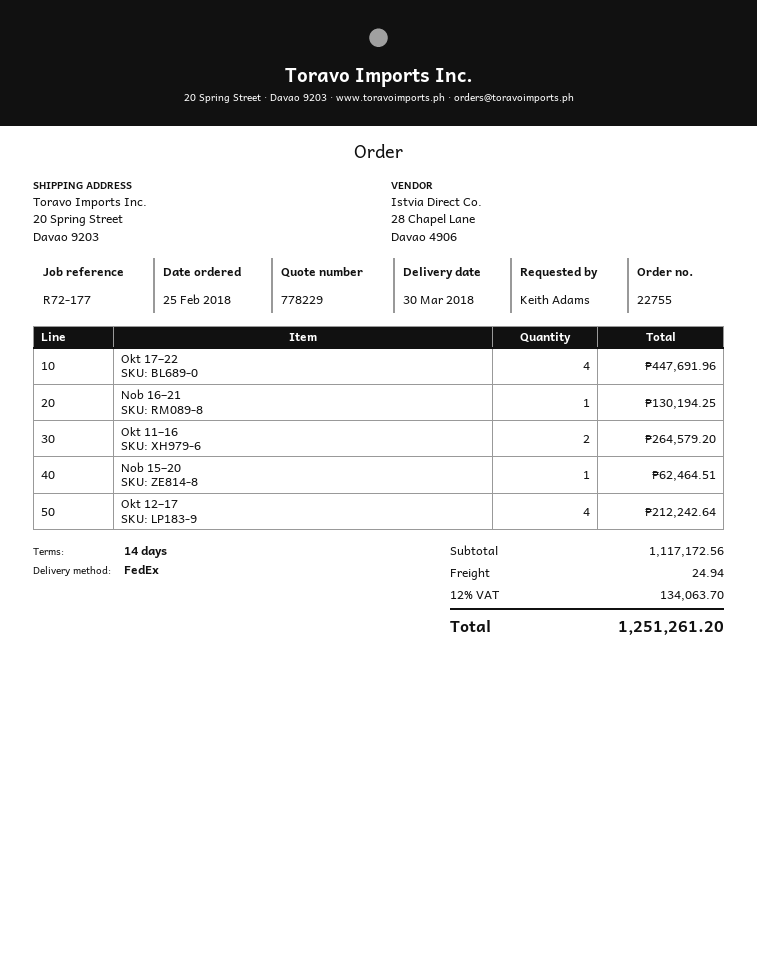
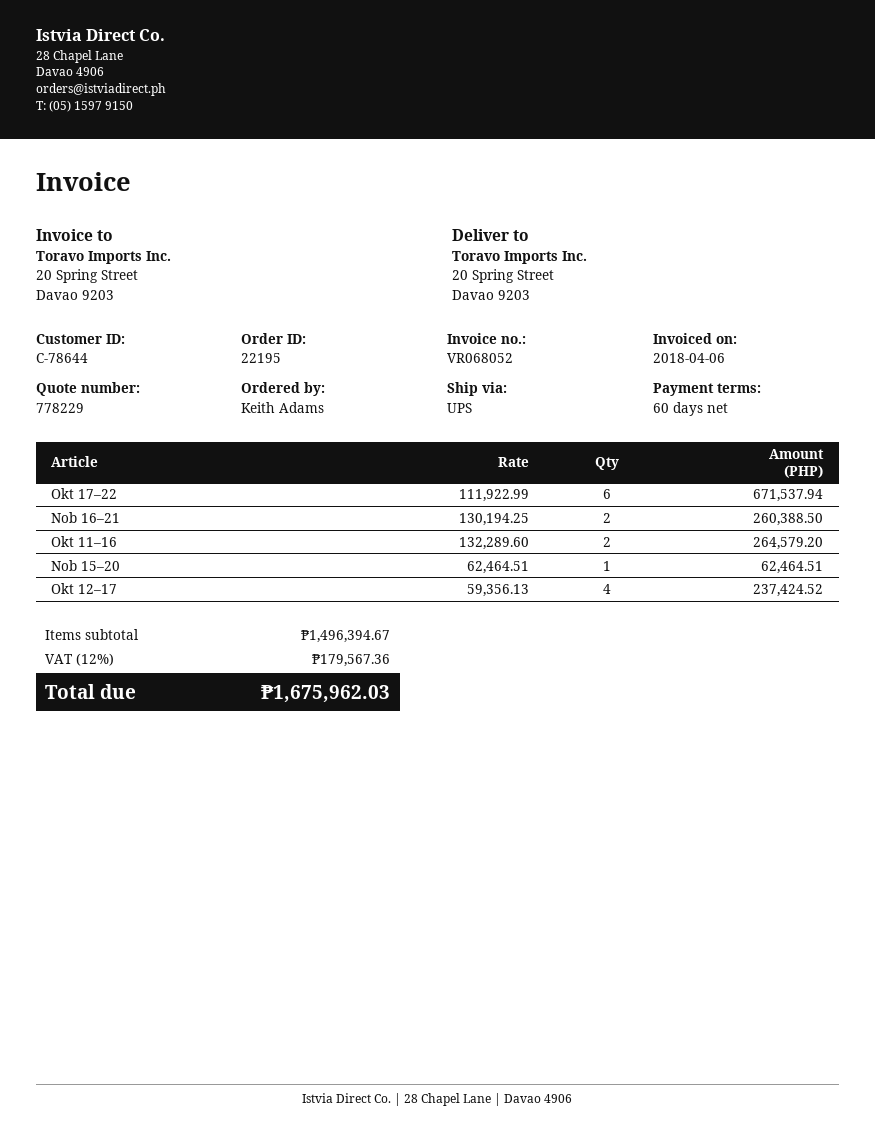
order number: 22755 -> 22195
payment terms: 14 days -> 60 days
shipping method: FedEx -> UPS
Okt 17–22: 4 for 447691.96 -> 6 for 671537.94
Nob 16–21: 1 for 130194.25 -> 2 for 260388.50
Okt 12–17: 4 for 212242.64 -> 4 for 237424.52
subtotal: 1117172.56 -> 1496394.67
shipping: 24.94 -> none
tax: 12% = 134063.70 -> 12% = 179567.36
total: 1251261.20 -> 1675962.03

